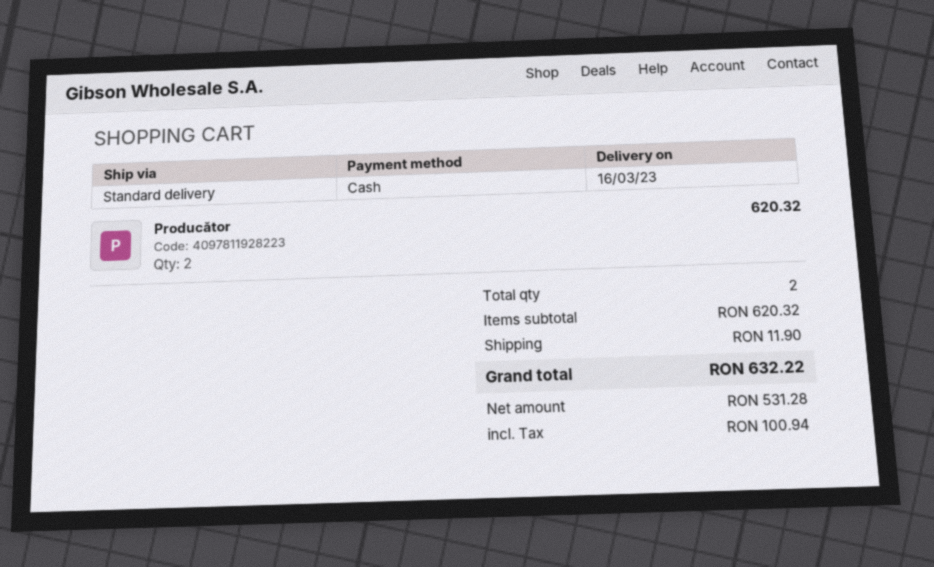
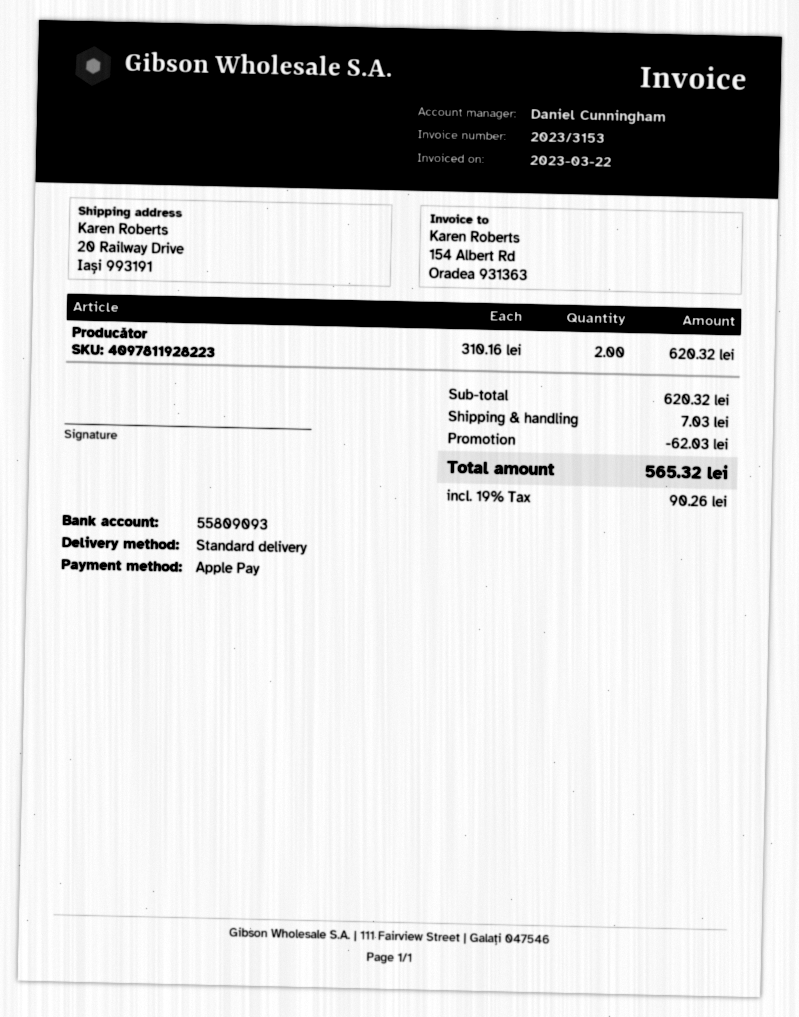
payment method: cash -> Apple Pay
discount: none -> 62.03
shipping: 11.90 -> 7.03
tax: 100.94 -> 90.26
total: 632.22 -> 565.32

